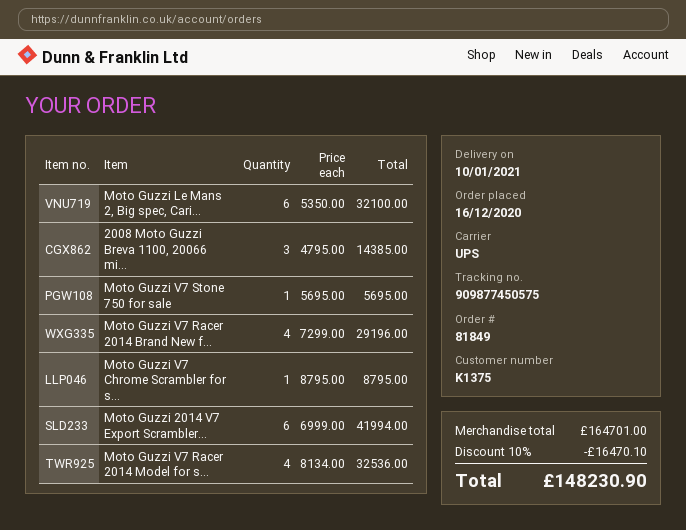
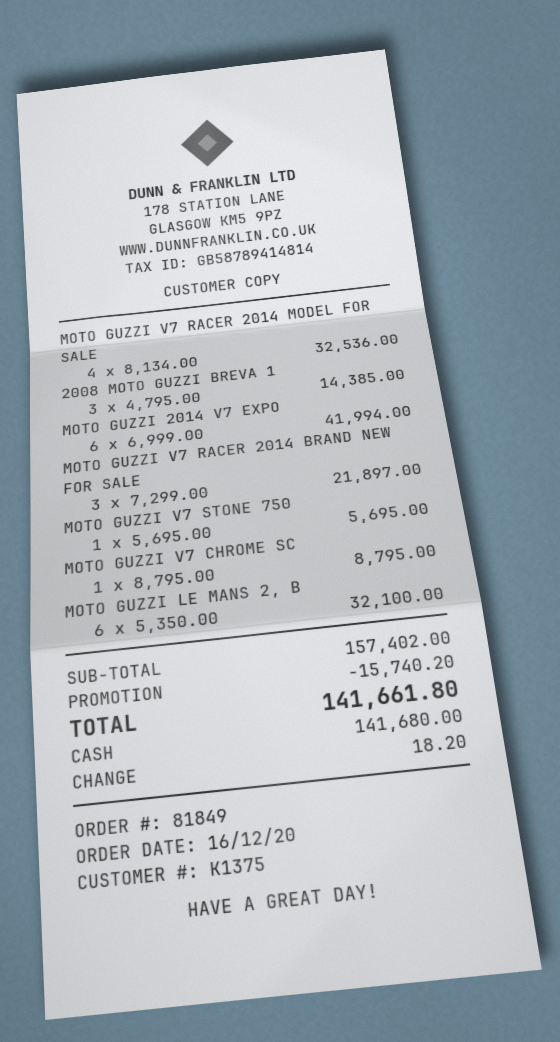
Moto Guzzi V7 Racer 2014 Brand New f...: 4 x 7299.00 = 29196.00 -> 3 x 7299.00 = 21897.00
subtotal: 164701.00 -> 157402.00
discount: 16470.10 -> 15740.20
total: 148230.90 -> 141661.80

